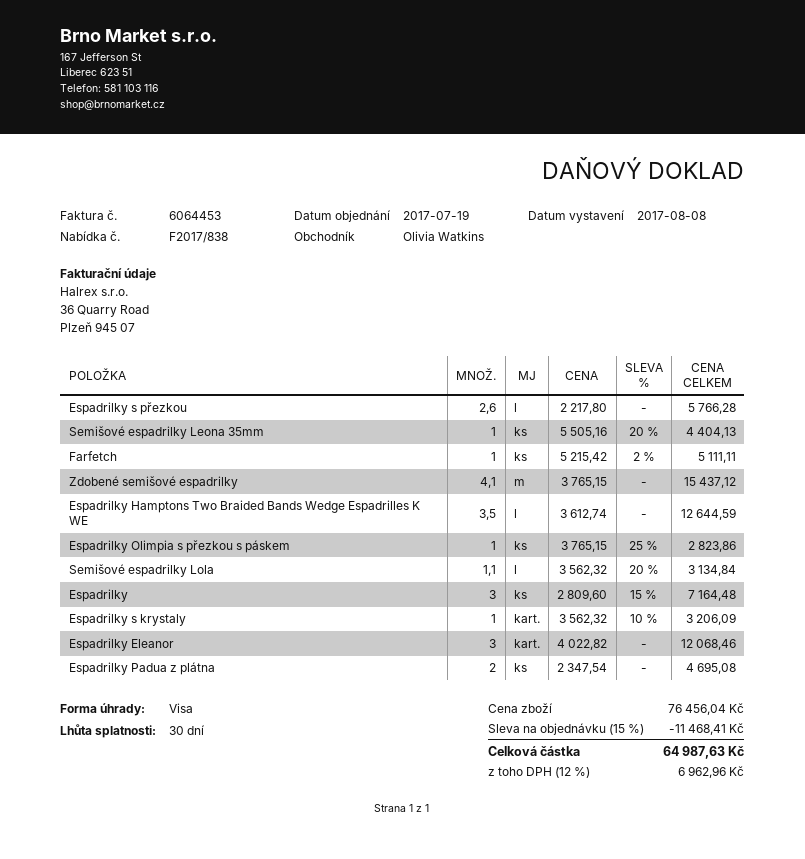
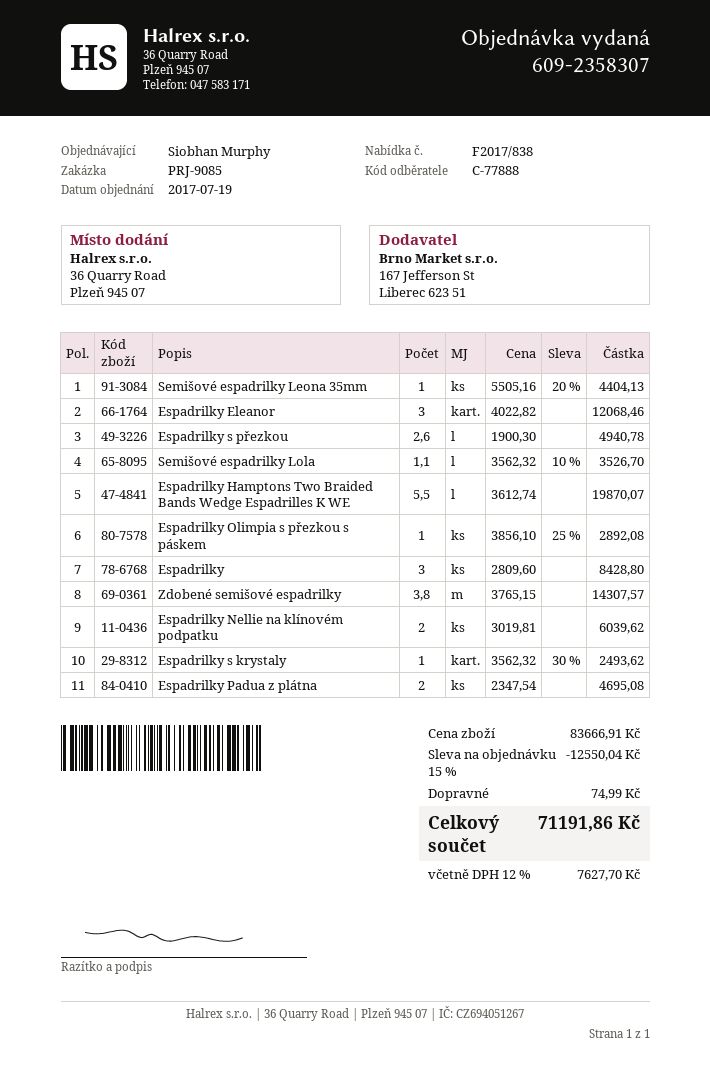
Espadrilky s přezkou: 2.6 x 2217.80 = 5766.28 -> 2.6 x 1900.30 = 4940.78
Farfetch: 1 x 5215.42 - 2% = 5111.11 -> none
Zdobené semišové espadrilky: 4.1 x 3765.15 = 15437.12 -> 3.8 x 3765.15 = 14307.57
Espadrilky Hamptons Two Braided Bands Wedge Espadrilles K WE: 3.5 x 3612.74 = 12644.59 -> 5.5 x 3612.74 = 19870.07
Espadrilky Olimpia s přezkou s páskem: 1 x 3765.15 - 25% = 2823.86 -> 1 x 3856.10 - 25% = 2892.08
Semišové espadrilky Lola: 1.1 x 3562.32 - 20% = 3134.84 -> 1.1 x 3562.32 - 10% = 3526.70
Espadrilky: 3 x 2809.60 - 15% = 7164.48 -> 3 x 2809.60 = 8428.80
Espadrilky s krystaly: 1 x 3562.32 - 10% = 3206.09 -> 1 x 3562.32 - 30% = 2493.62
Espadrilky Nellie na klínovém podpatku: none -> 2 x 3019.81 = 6039.62
subtotal: 76456.04 -> 83666.91
discount: 15% = 11468.41 -> 15% = 12550.04
shipping: none -> 74.99
tax: 12% = 6962.96 -> 12% = 7627.70
total: 64987.63 -> 71191.86

